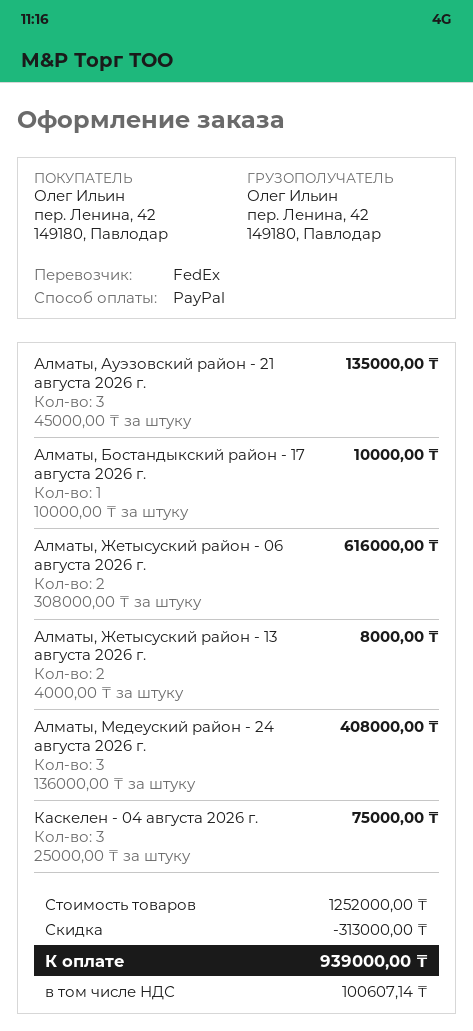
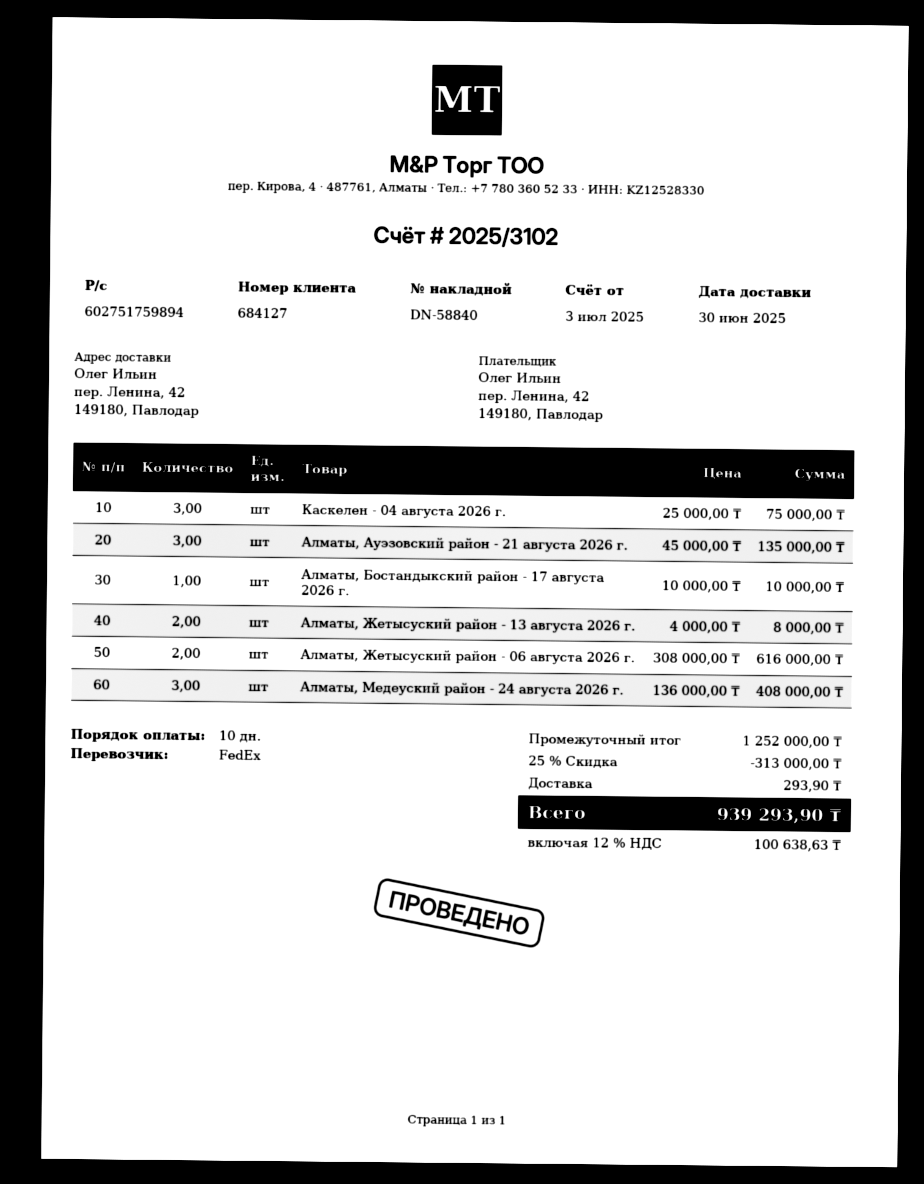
shipping: none -> 293.90
tax: 100607.14 -> 100638.63
total: 939000.00 -> 939293.90

